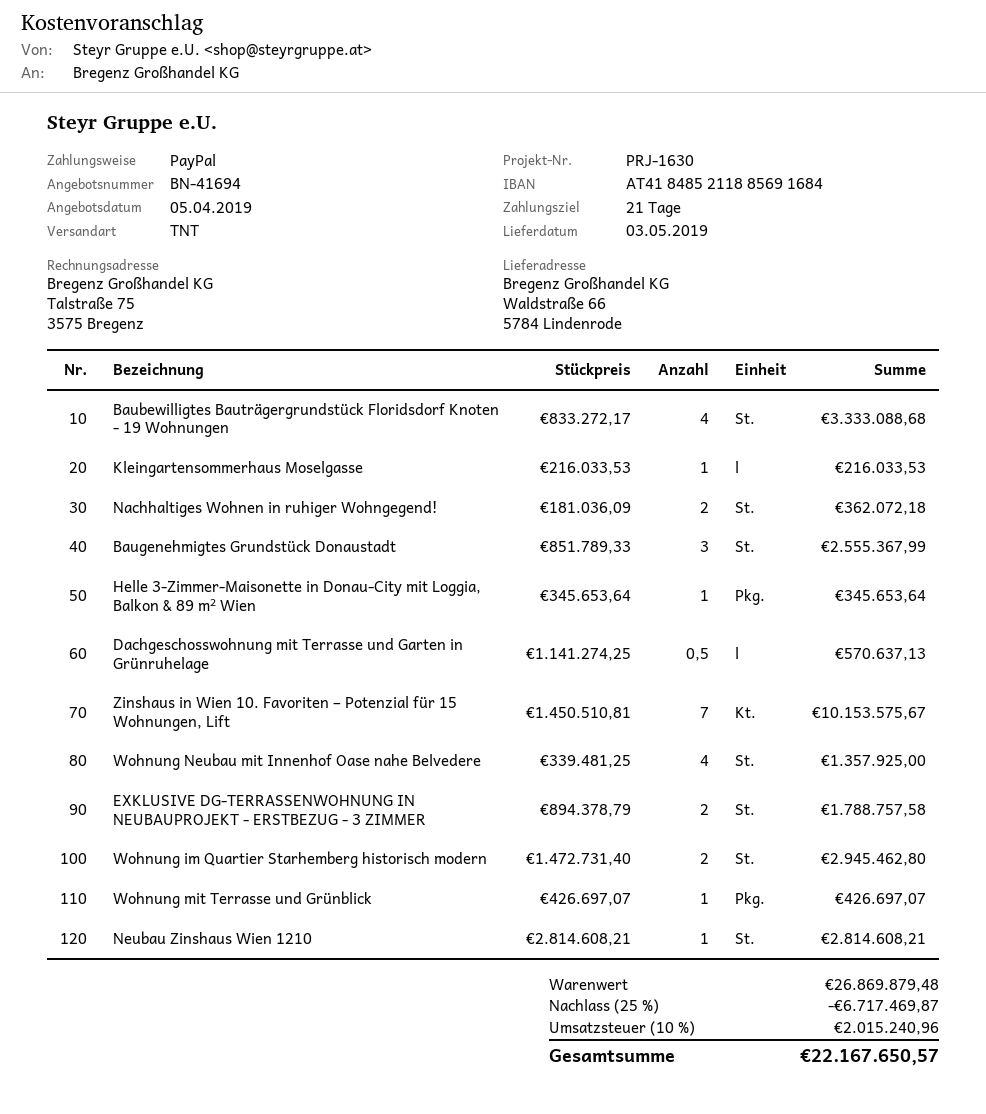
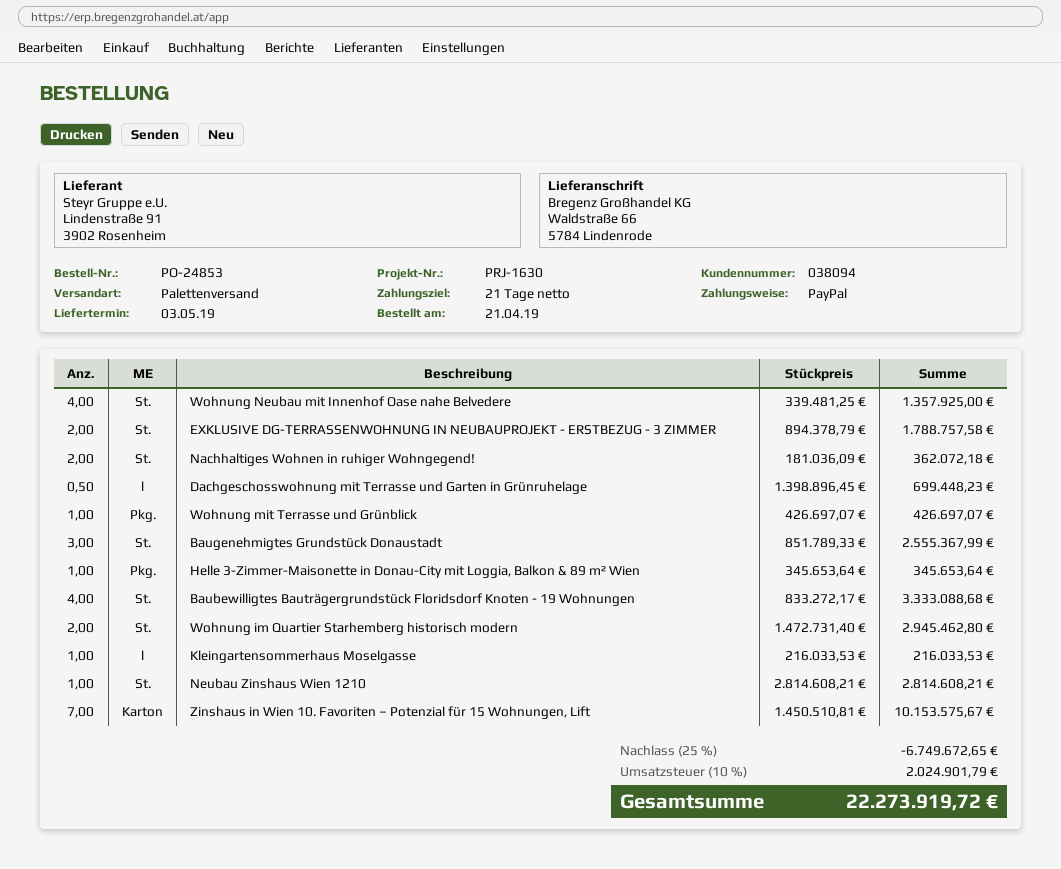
shipping method: TNT -> pallet freight
Dachgeschosswohnung mit Terrasse und Garten in Grünruhelage: 0.5 x 1141274.25 = 570637.13 -> 0.5 x 1398896.45 = 699448.23
discount: 25% = 6717469.87 -> 25% = 6749672.65
tax: 10% = 2015240.96 -> 10% = 2024901.79
total: 22167650.57 -> 22273919.72

